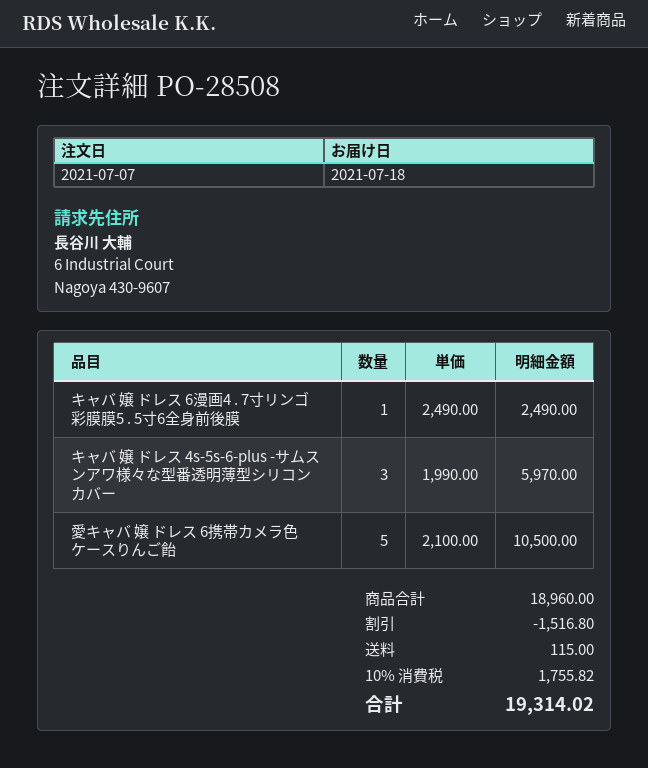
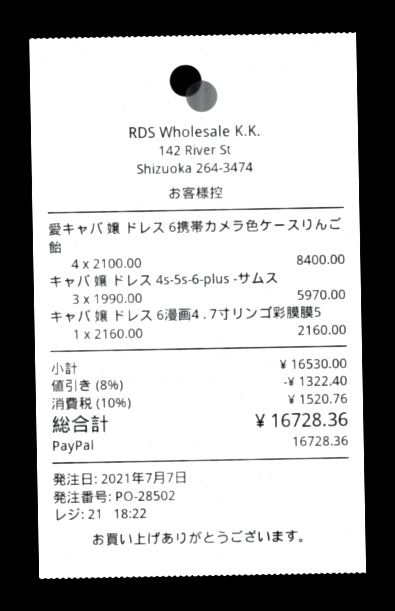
order number: PO-28508 -> PO-28502
キャバ 嬢 ドレス 6漫画4 . 7寸リンゴ彩膜膜5 . 5寸6全身前後膜: 1 x 2490.00 = 2490.00 -> 1 x 2160.00 = 2160.00
愛キャバ 嬢 ドレス 6携帯カメラ色ケースりんご飴: 5 x 2100.00 = 10500.00 -> 4 x 2100.00 = 8400.00
subtotal: 18960.00 -> 16530.00
discount: 1516.80 -> 1322.40
shipping: 115.00 -> none
tax: 10% = 1755.82 -> 10% = 1520.76
total: 19314.02 -> 16728.36

